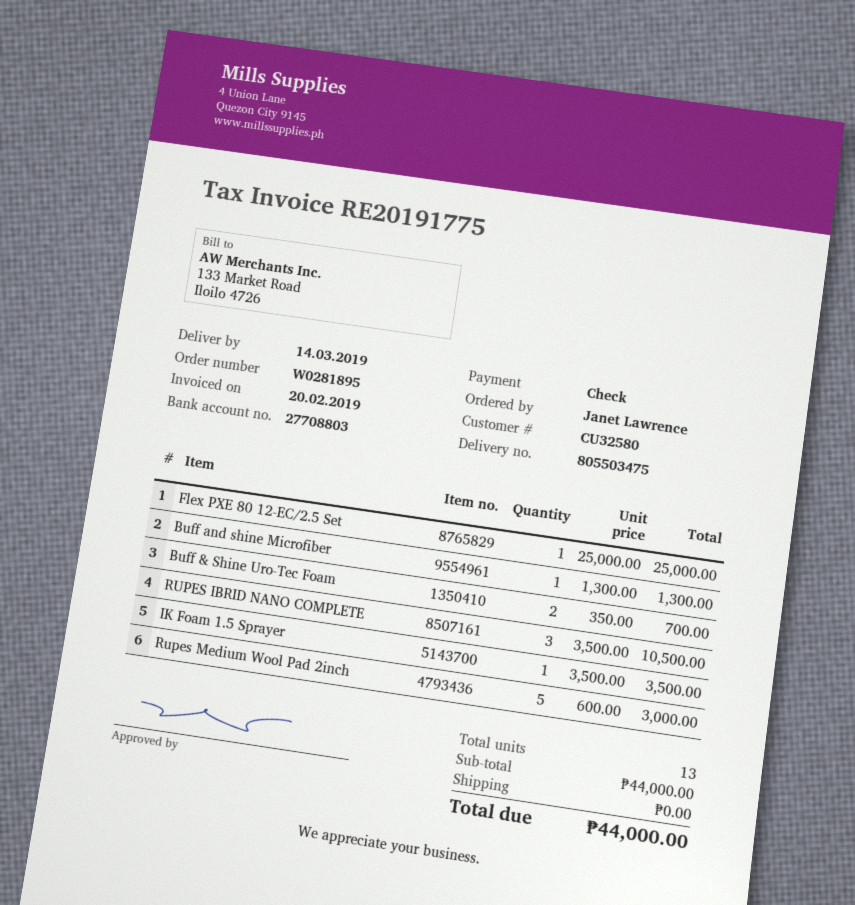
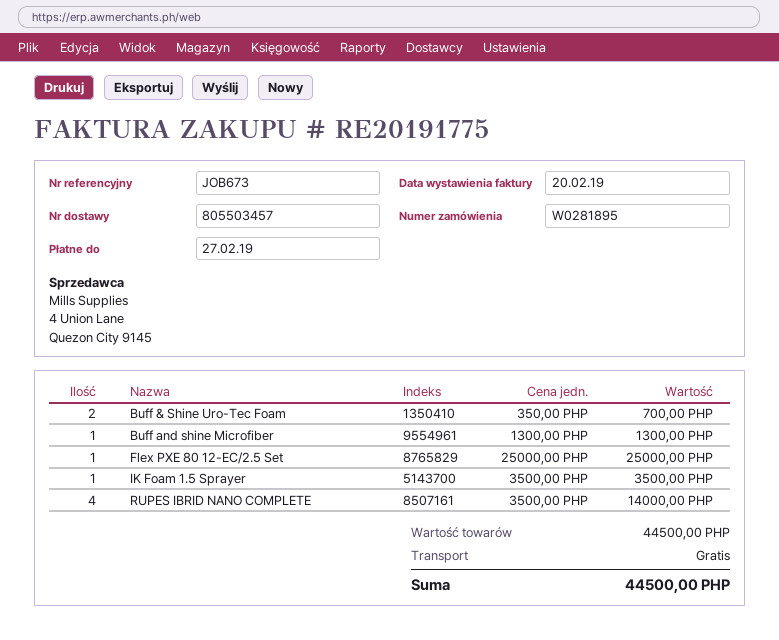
delivery note number: 805503475 -> 805503457
RUPES IBRID NANO COMPLETE: 3 x 3500.00 = 10500.00 -> 4 x 3500.00 = 14000.00
Rupes Medium Wool Pad 2inch: 5 x 600.00 = 3000.00 -> none
subtotal: 44000.00 -> 44500.00
total: 44000.00 -> 44500.00

